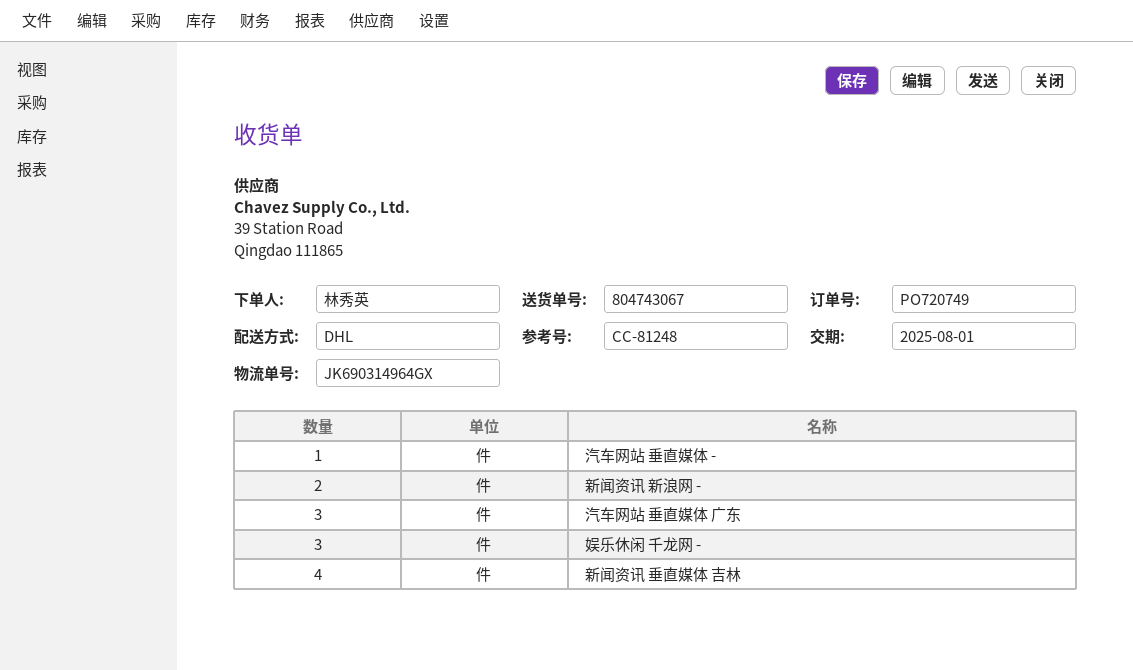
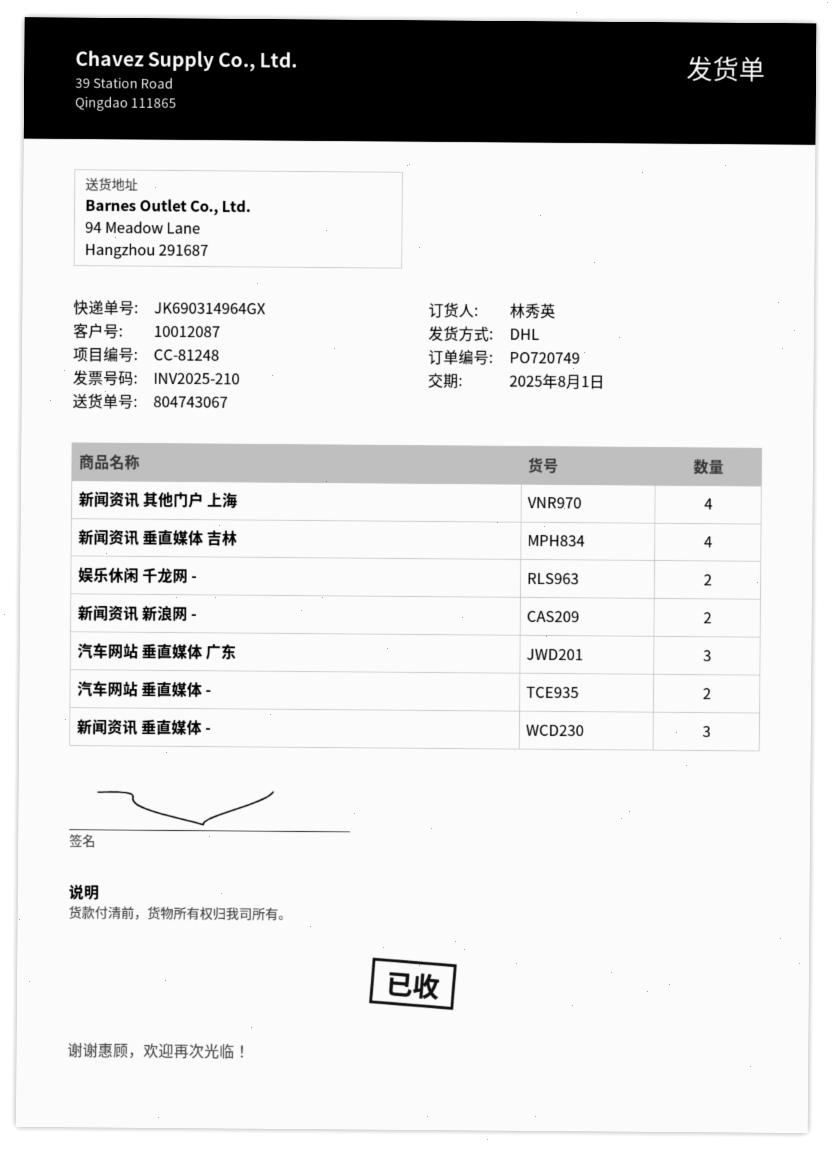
汽车网站 垂直媒体 -: 1 -> 2
娱乐休闲 千龙网 -: 3 -> 2
新闻资讯 其他门户 上海: none -> 4
新闻资讯 垂直媒体 -: none -> 3

